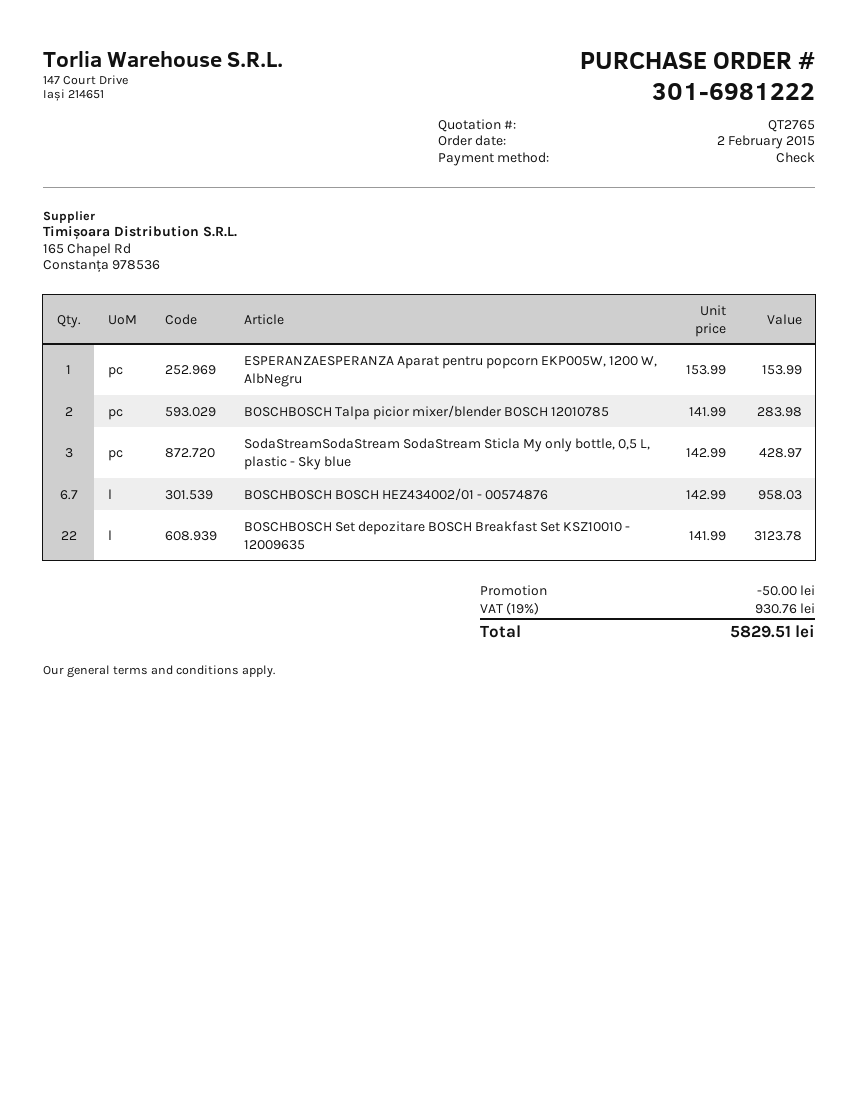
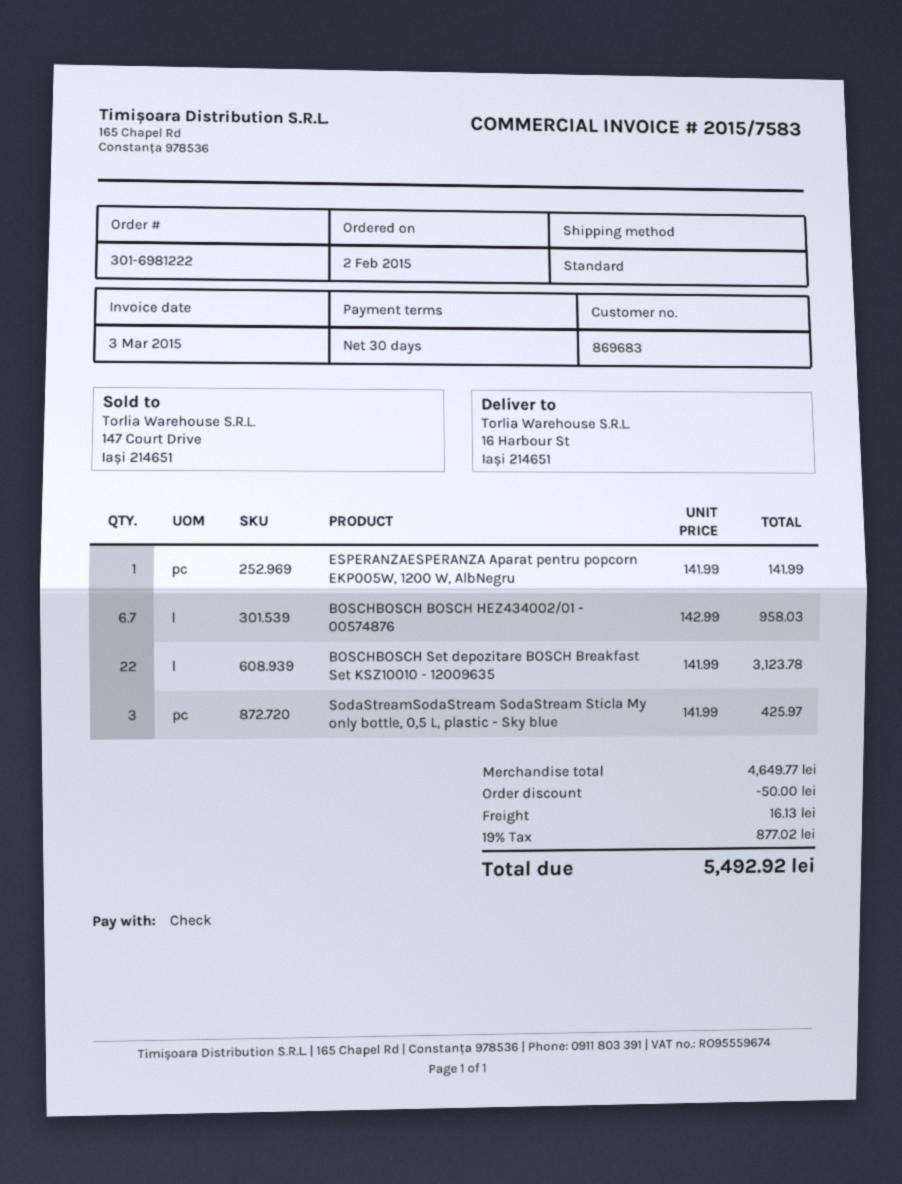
ESPERANZAESPERANZA Aparat pentru popcorn EKP005W, 1200 W, AlbNegru: 1 x 153.99 = 153.99 -> 1 x 141.99 = 141.99
BOSCHBOSCH Talpa picior mixer/blender BOSCH 12010785: 2 x 141.99 = 283.98 -> none
SodaStreamSodaStream SodaStream Sticla My only bottle, 0,5 L, plastic - Sky blue: 3 x 142.99 = 428.97 -> 3 x 141.99 = 425.97
shipping: none -> 16.13
tax: 19% = 930.76 -> 19% = 877.02
total: 5829.51 -> 5492.92

